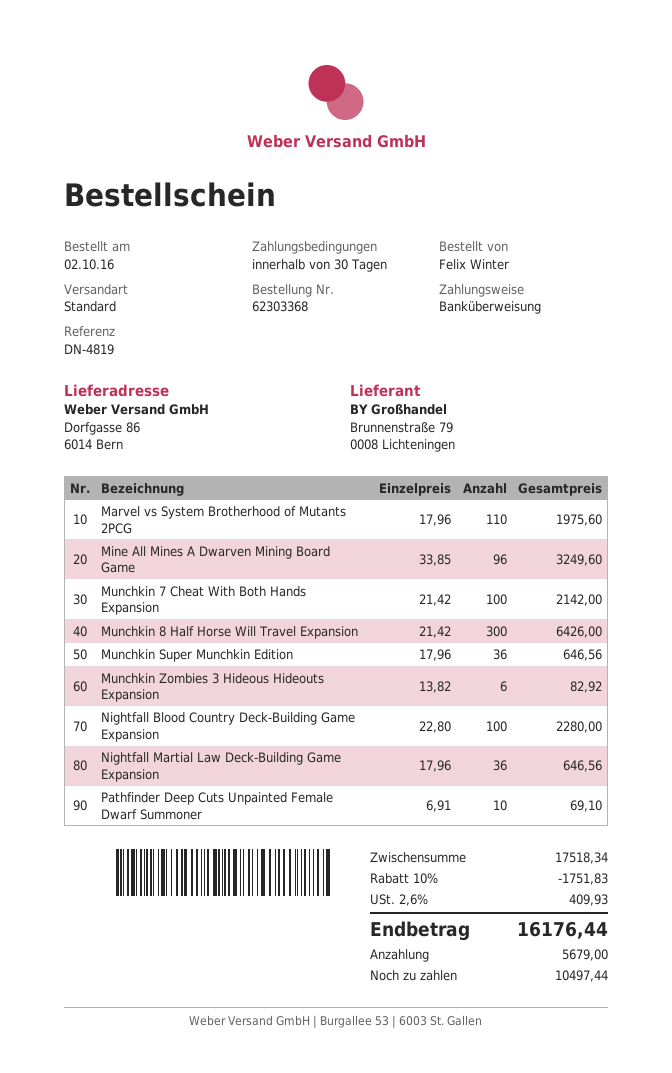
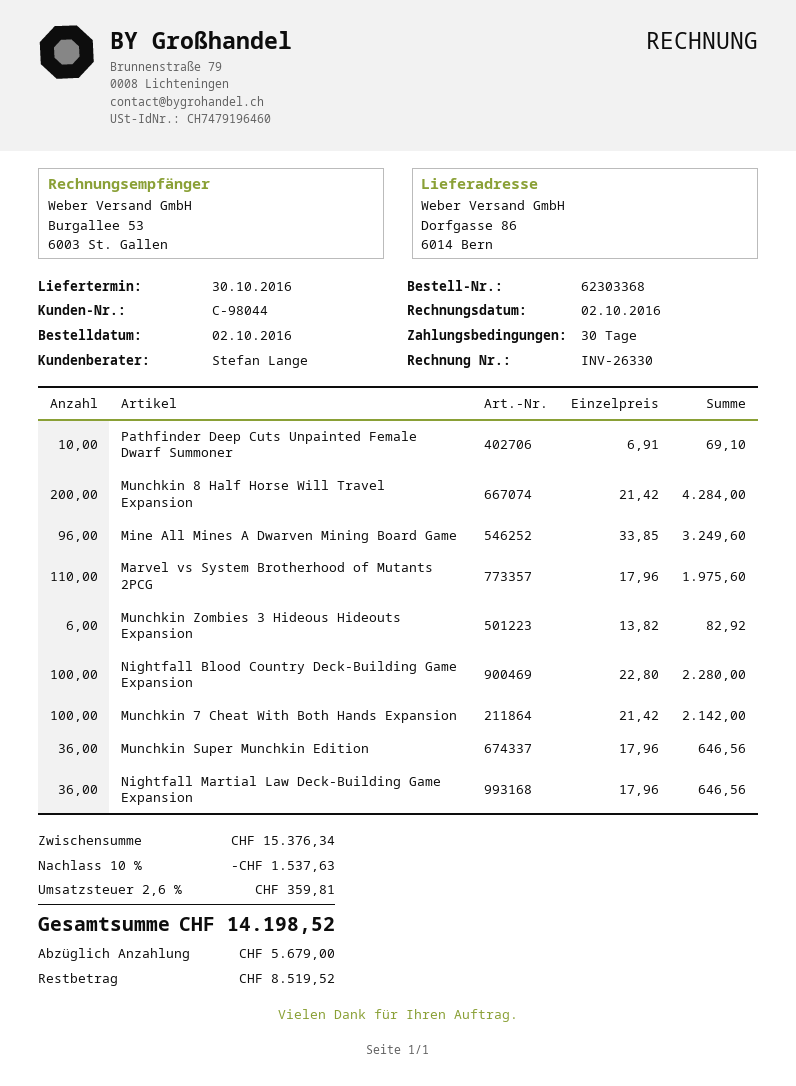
Munchkin 8 Half Horse Will Travel Expansion: 300 x 21.42 = 6426.00 -> 200 x 21.42 = 4284.00
subtotal: 17518.34 -> 15376.34
discount: 10% = 1751.83 -> 10% = 1537.63
tax: 2.6% = 409.93 -> 2.6% = 359.81
total: 16176.44 -> 14198.52
balance: 10497.44 -> 8519.52

